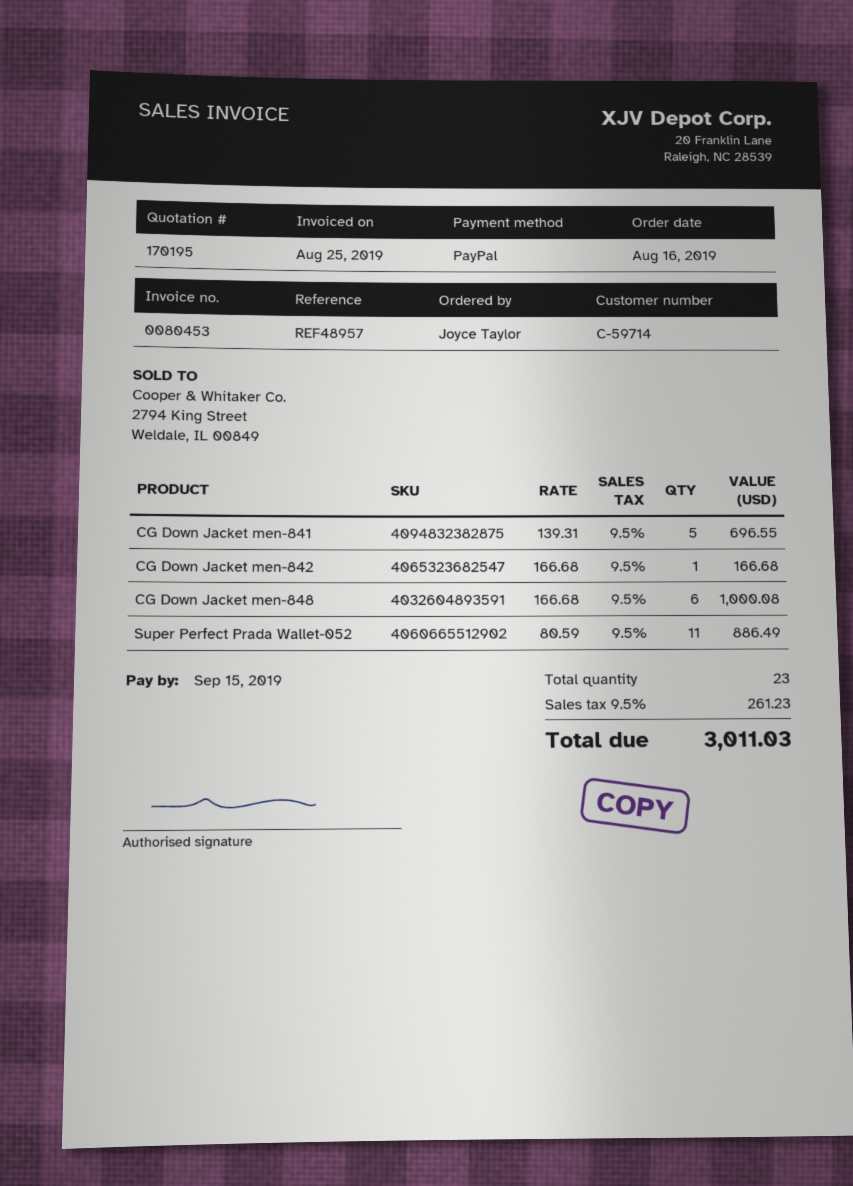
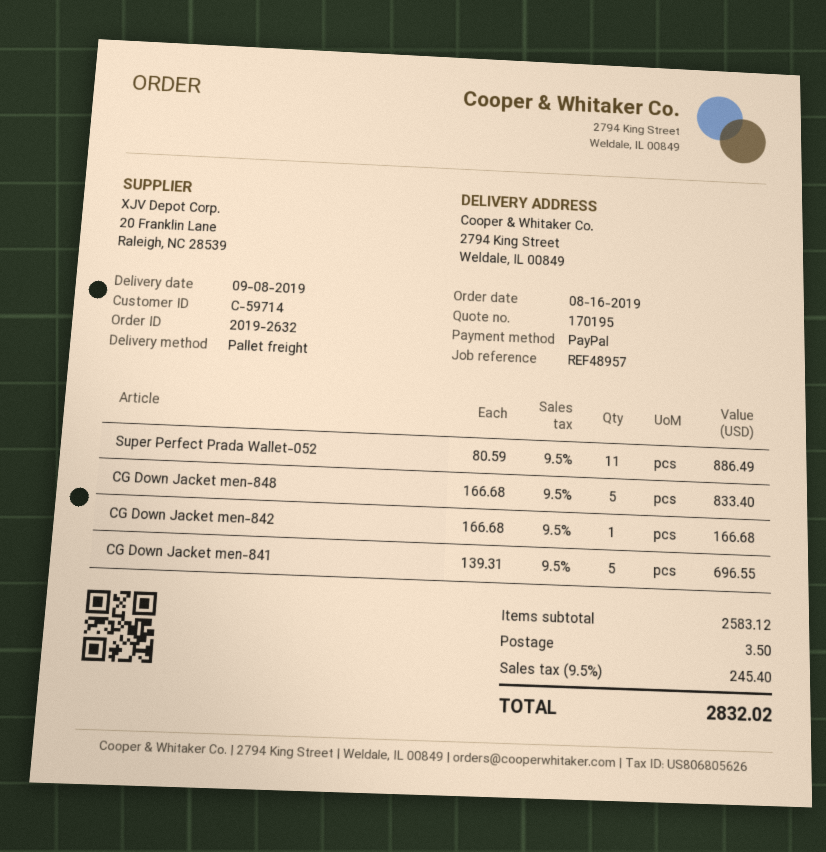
CG Down Jacket men-848: 6 x 166.68 = 1000.08 -> 5 x 166.68 = 833.40
shipping: none -> 3.50
tax: 9.5% = 261.23 -> 9.5% = 245.40
total: 3011.03 -> 2832.02

